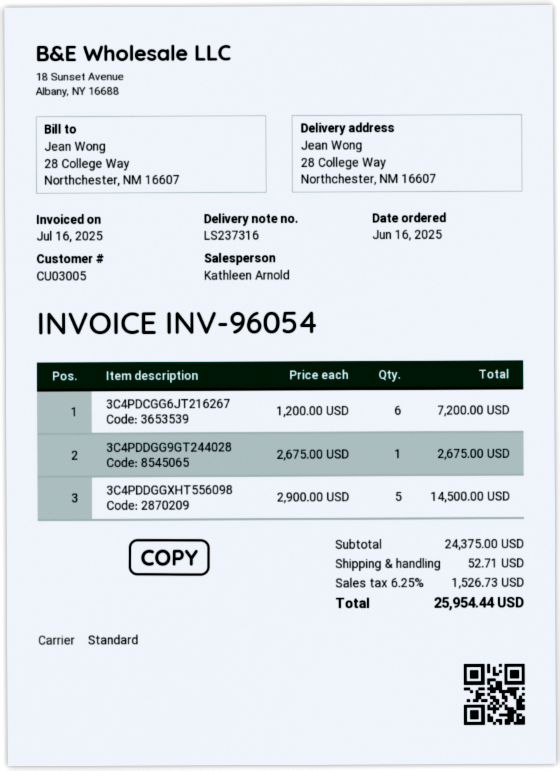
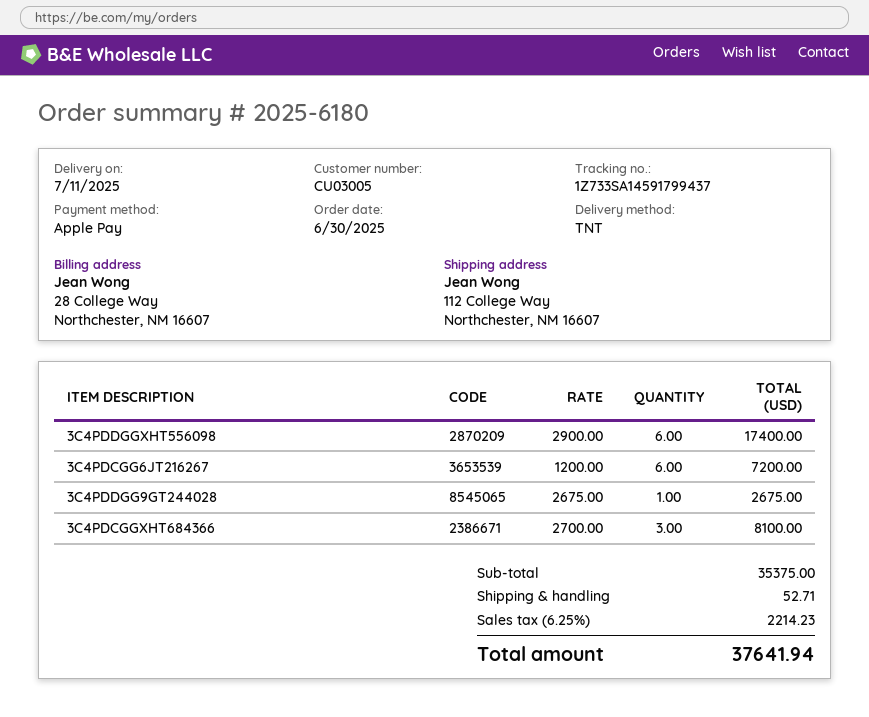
order date: 2025-06-16 -> 2025-06-30
shipping method: standard -> TNT
ship to: 28 College Way, Northchester, NM 16607 -> 112 College Way, Northchester, NM 16607
3C4PDDGGXHT556098: 5 x 2900.00 = 14500.00 -> 6 x 2900.00 = 17400.00
3C4PDCGGXHT684366: none -> 3 x 2700.00 = 8100.00
subtotal: 24375.00 -> 35375.00
tax: 6.25% = 1526.73 -> 6.25% = 2214.23
total: 25954.44 -> 37641.94

